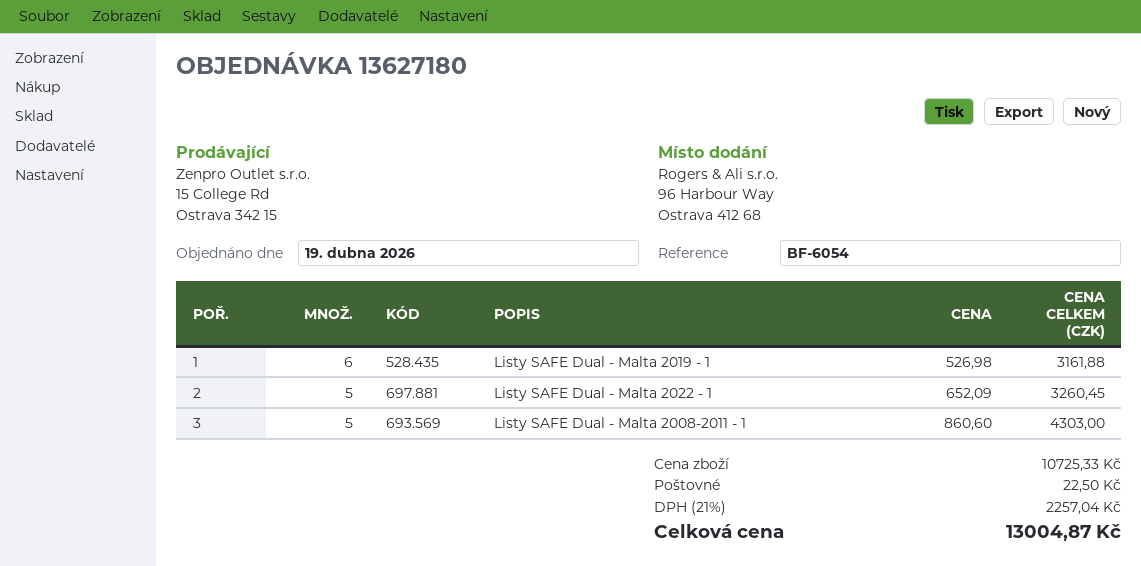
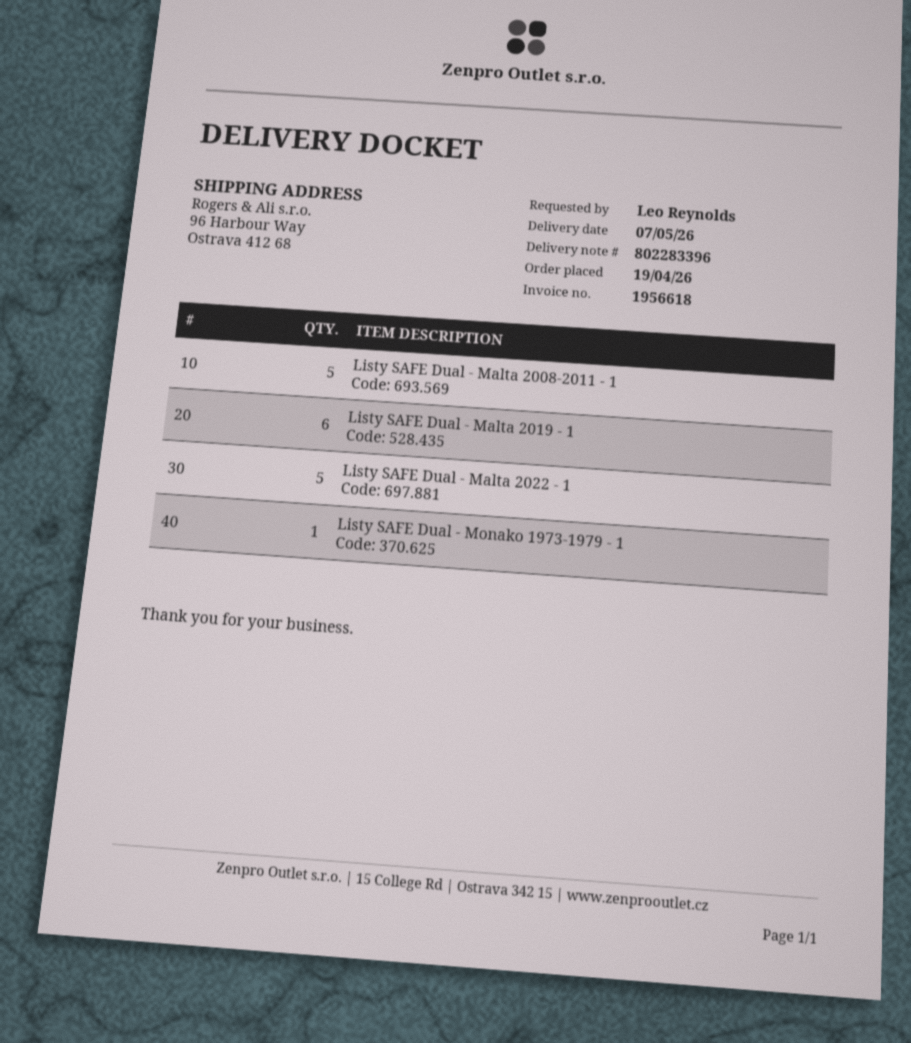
Listy SAFE Dual - Monako 1973-1979 - 1: none -> 1

